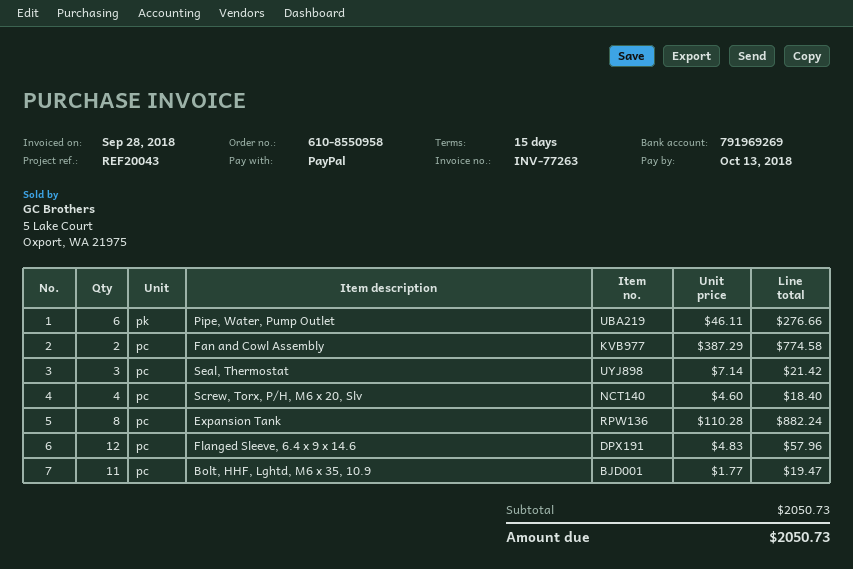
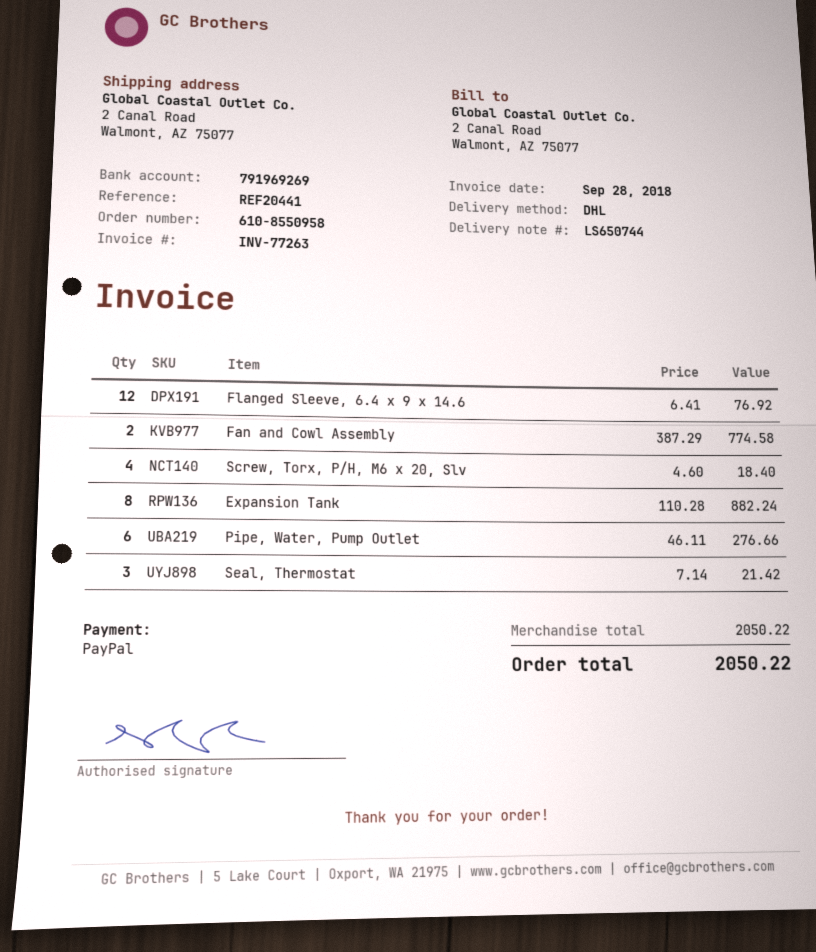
reference: REF20043 -> REF20441
Flanged Sleeve, 6.4 x 9 x 14.6: 12 x 4.83 = 57.96 -> 12 x 6.41 = 76.92
Bolt, HHF, Lghtd, M6 x 35, 10.9: 11 x 1.77 = 19.47 -> none
subtotal: 2050.73 -> 2050.22
total: 2050.73 -> 2050.22

